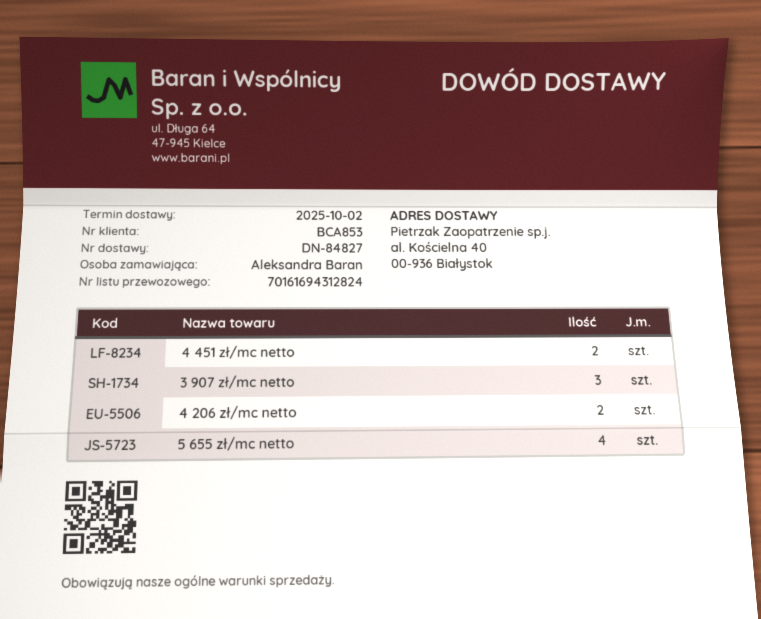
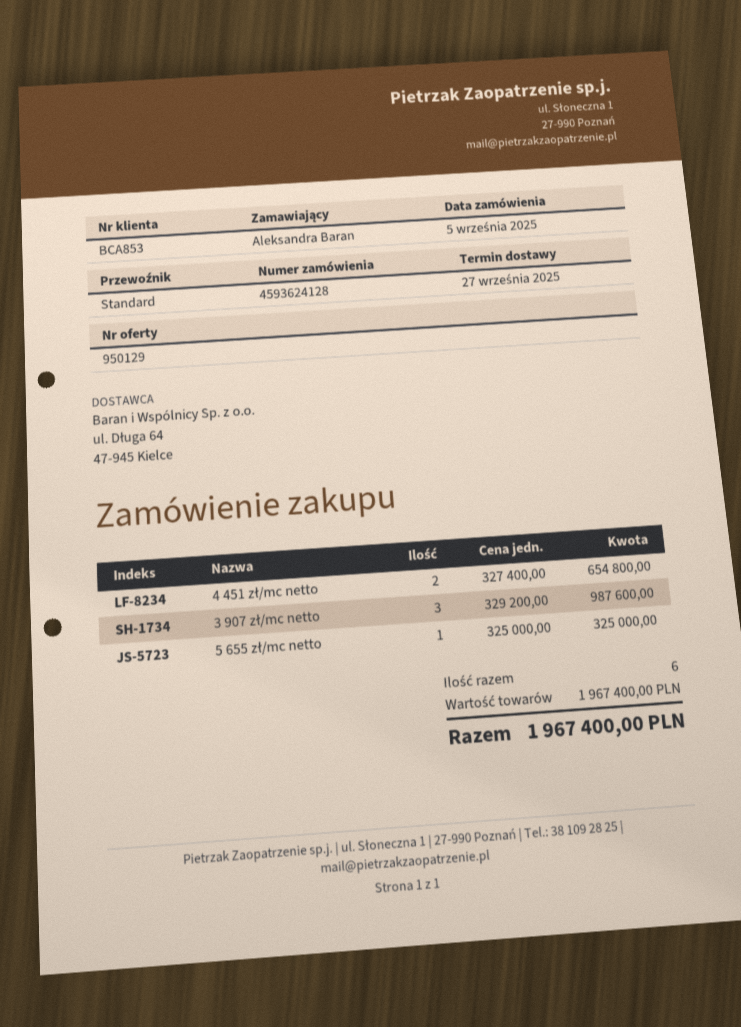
delivery date: 2025-10-02 -> 2025-09-27
4 206 zł/mc netto: 2 -> none
5 655 zł/mc netto: 4 -> 1

